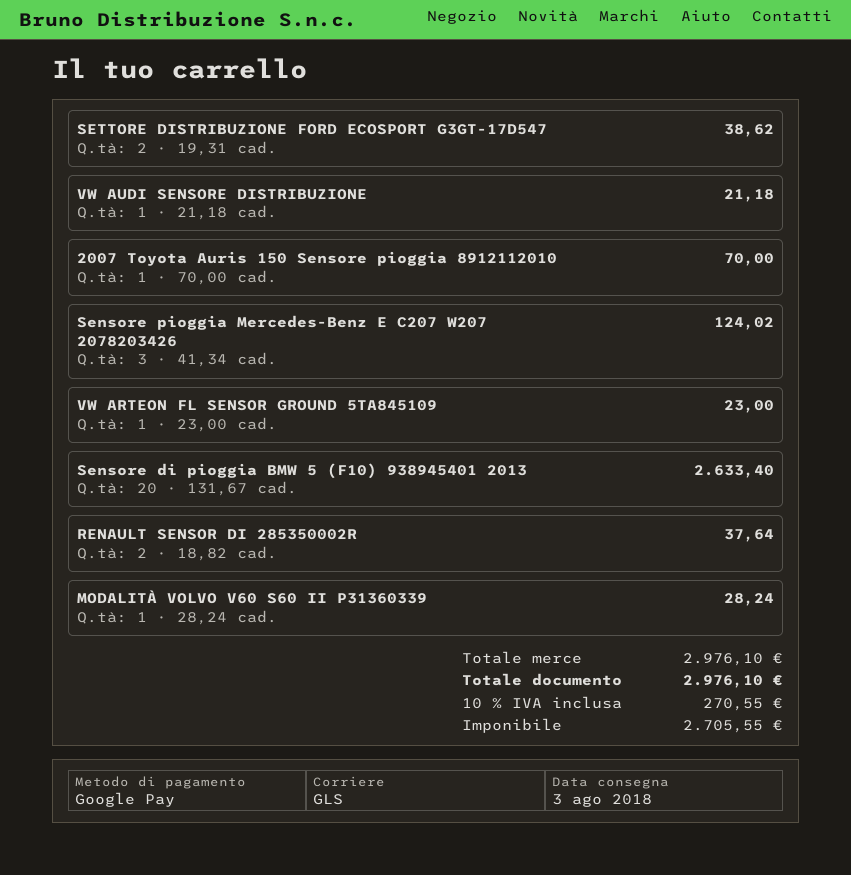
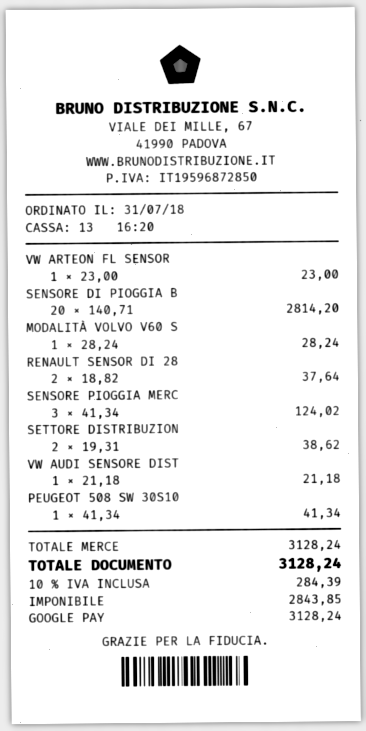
2007 Toyota Auris 150 Sensore pioggia 8912112010: 1 x 70.00 = 70.00 -> none
Sensore di pioggia BMW 5 (F10) 938945401 2013: 20 x 131.67 = 2633.40 -> 20 x 140.71 = 2814.20
PEUGEOT 508 SW 30S10: none -> 1 x 41.34 = 41.34
subtotal: 2976.10 -> 3128.24
net: 2705.55 -> 2843.85
tax: 10% = 270.55 -> 10% = 284.39
total: 2976.10 -> 3128.24

